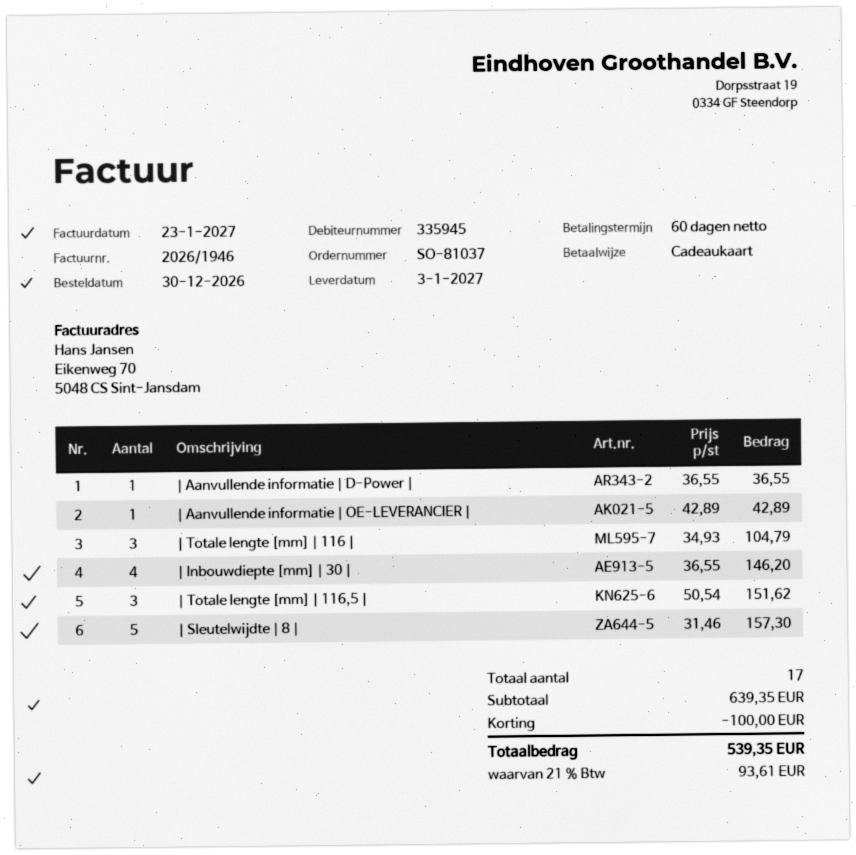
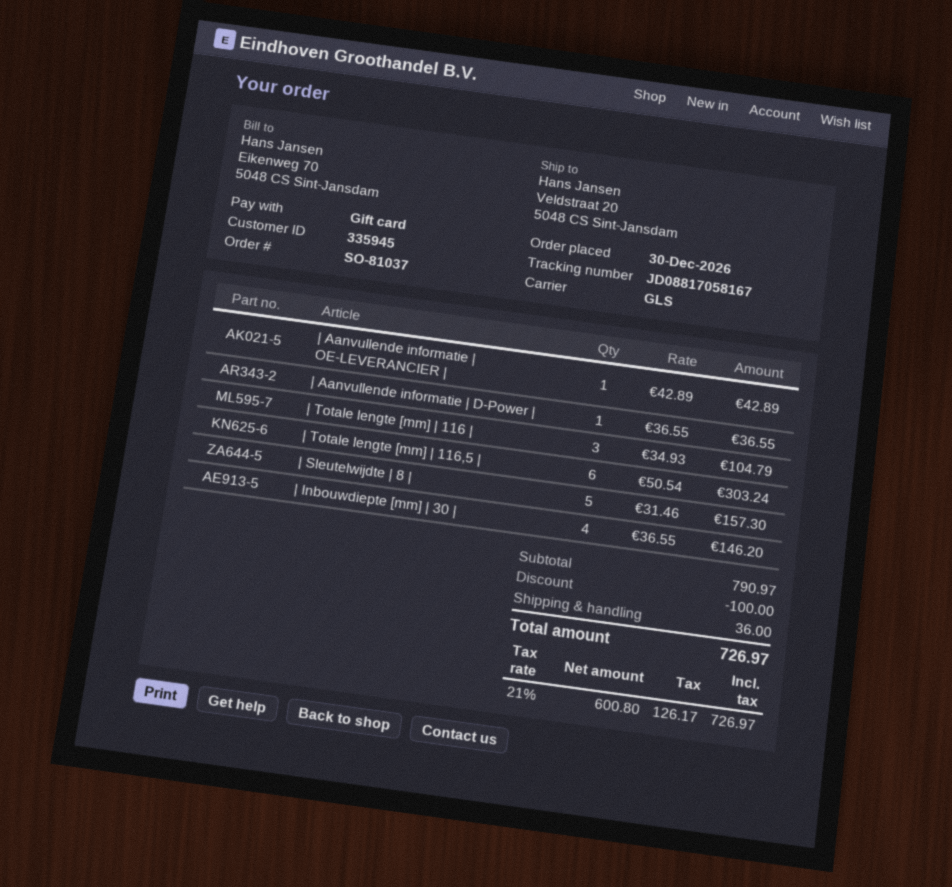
| Totale lengte [mm] | 116,5 |: 3 x 50.54 = 151.62 -> 6 x 50.54 = 303.24
subtotal: 639.35 -> 790.97
shipping: none -> 36.00
tax: 21% = 93.61 -> 21% = 126.17
total: 539.35 -> 726.97

